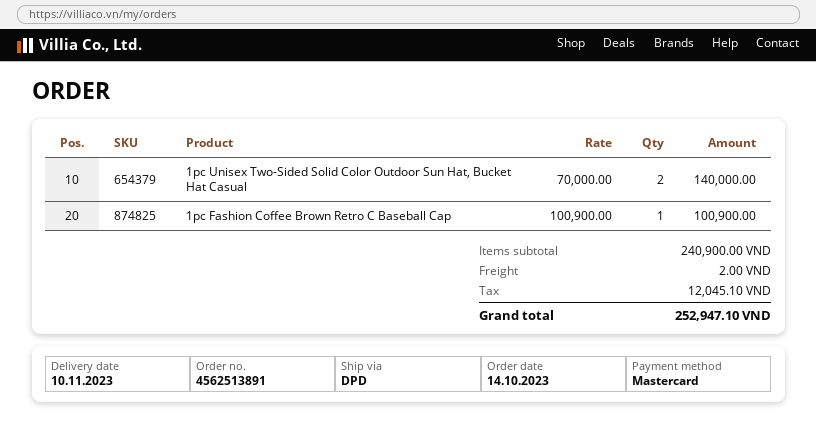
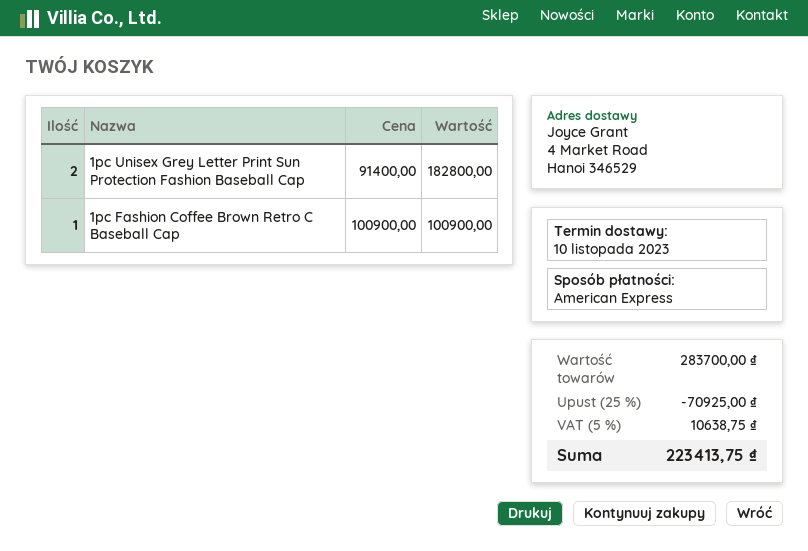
payment method: Mastercard -> American Express
1pc Unisex Two-Sided Solid Color Outdoor Sun Hat, Bucket Hat Casual: 2 x 70000.00 = 140000.00 -> none
1pc Unisex Grey Letter Print Sun Protection Fashion Baseball Cap: none -> 2 x 91400.00 = 182800.00
subtotal: 240900.00 -> 283700.00
discount: none -> 25% = 70925.00
shipping: 2.00 -> none
tax: 12045.10 -> 10638.75
total: 252947.10 -> 223413.75

